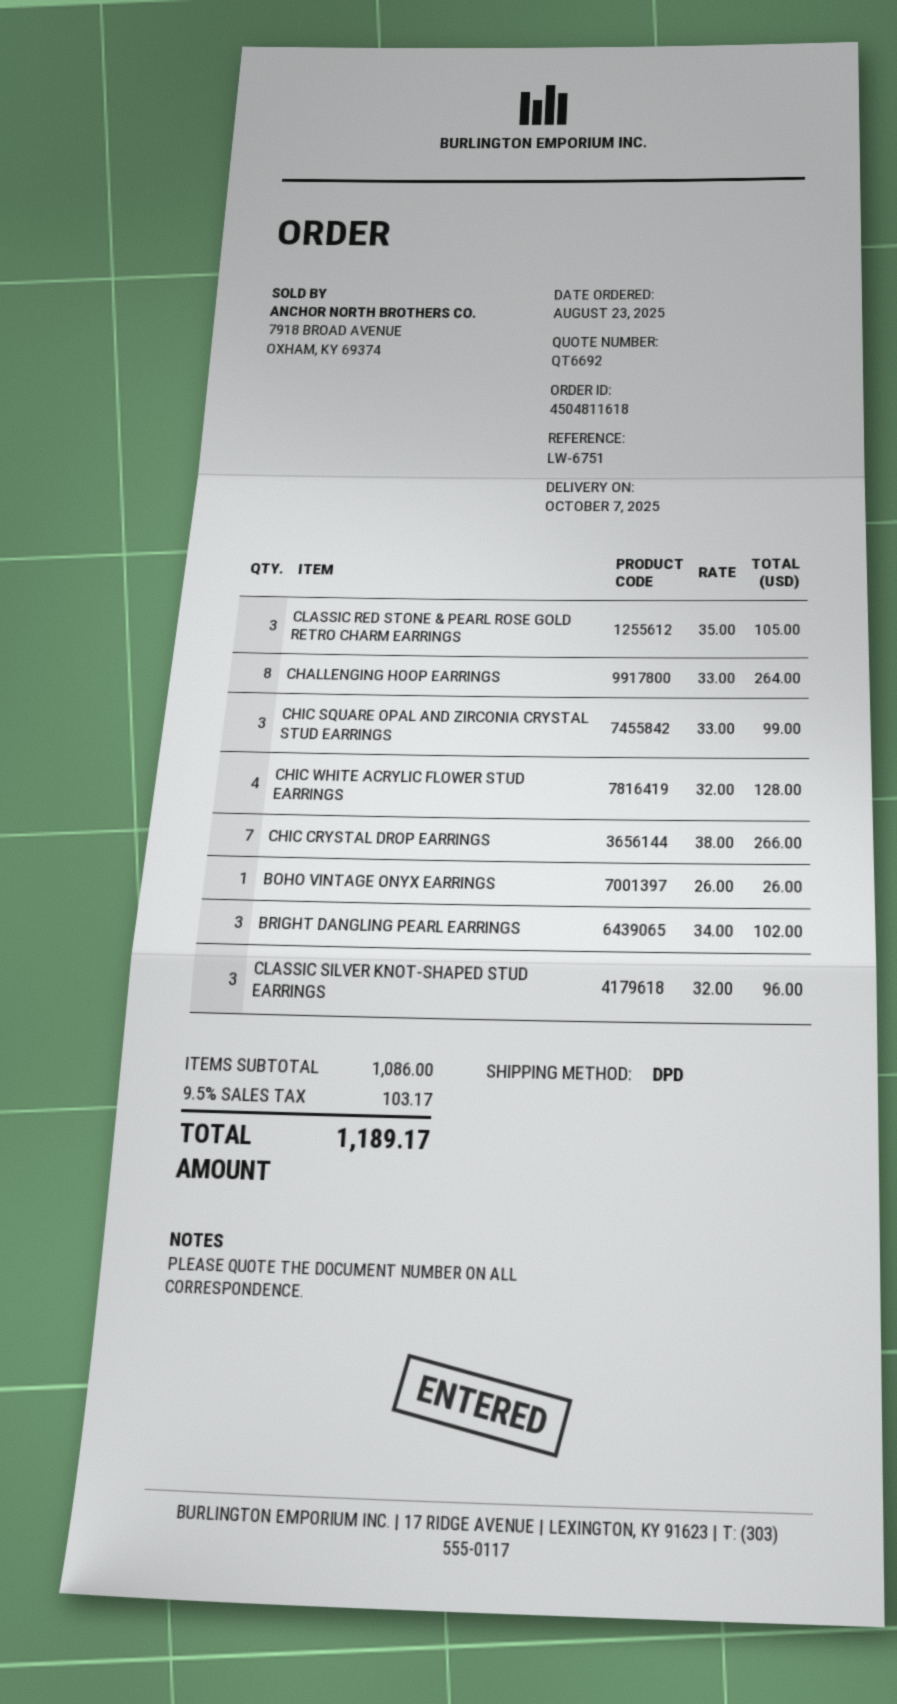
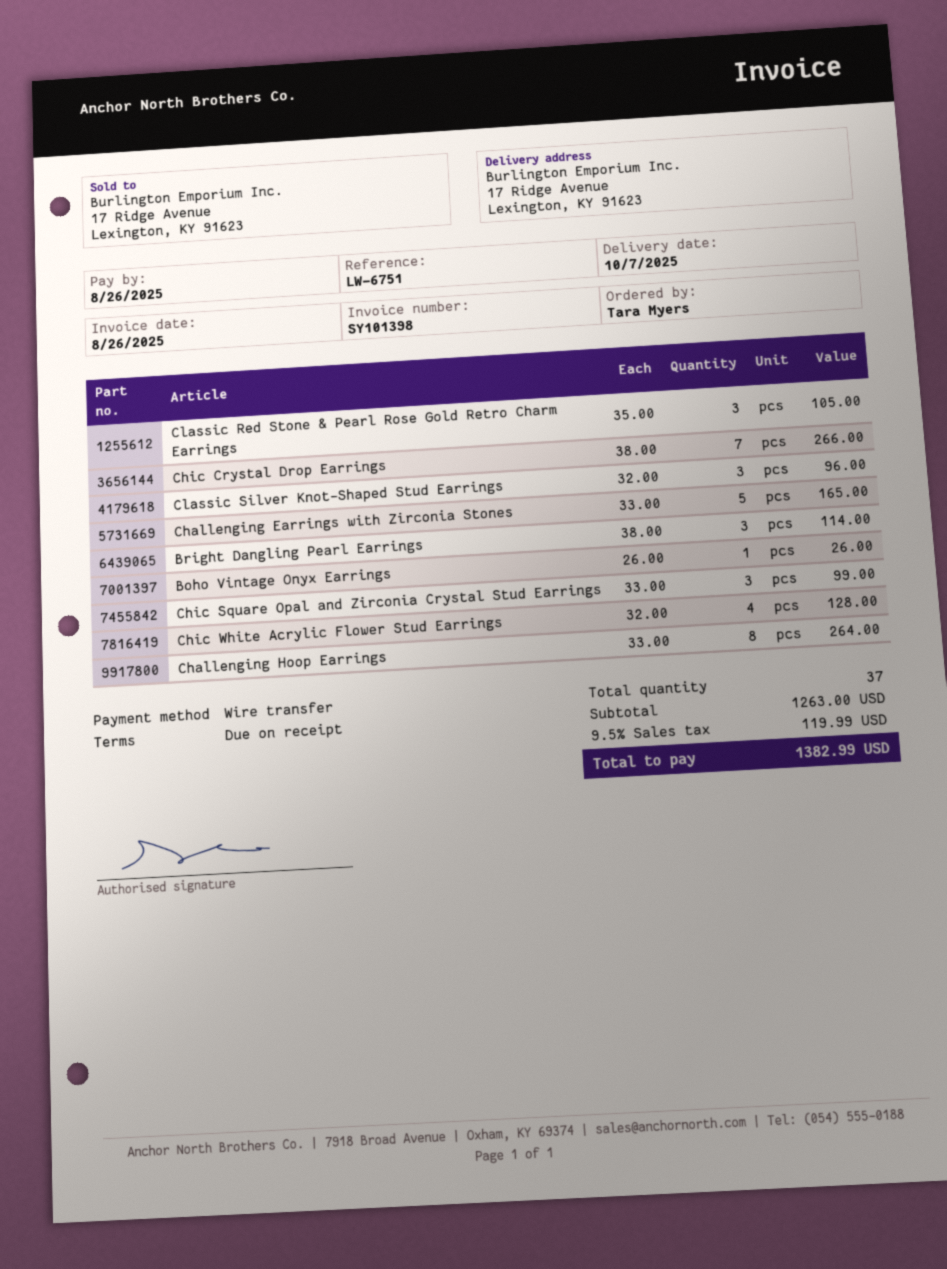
BRIGHT DANGLING PEARL EARRINGS: 3 x 34.00 = 102.00 -> 3 x 38.00 = 114.00
Challenging Earrings with Zirconia Stones: none -> 5 x 33.00 = 165.00
subtotal: 1086.00 -> 1263.00
tax: 9.5% = 103.17 -> 9.5% = 119.99
total: 1189.17 -> 1382.99

